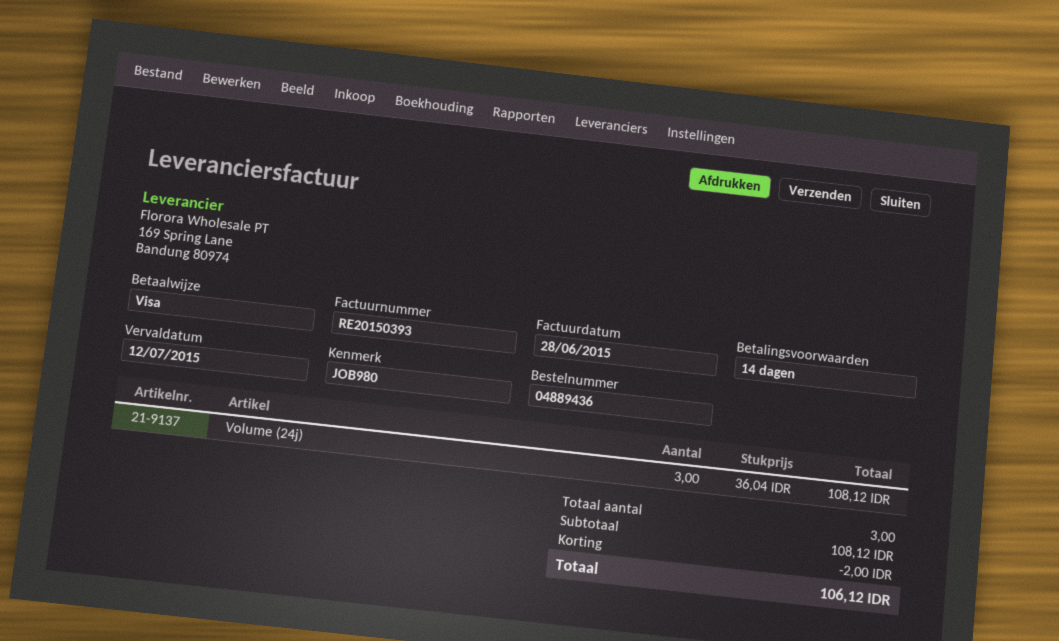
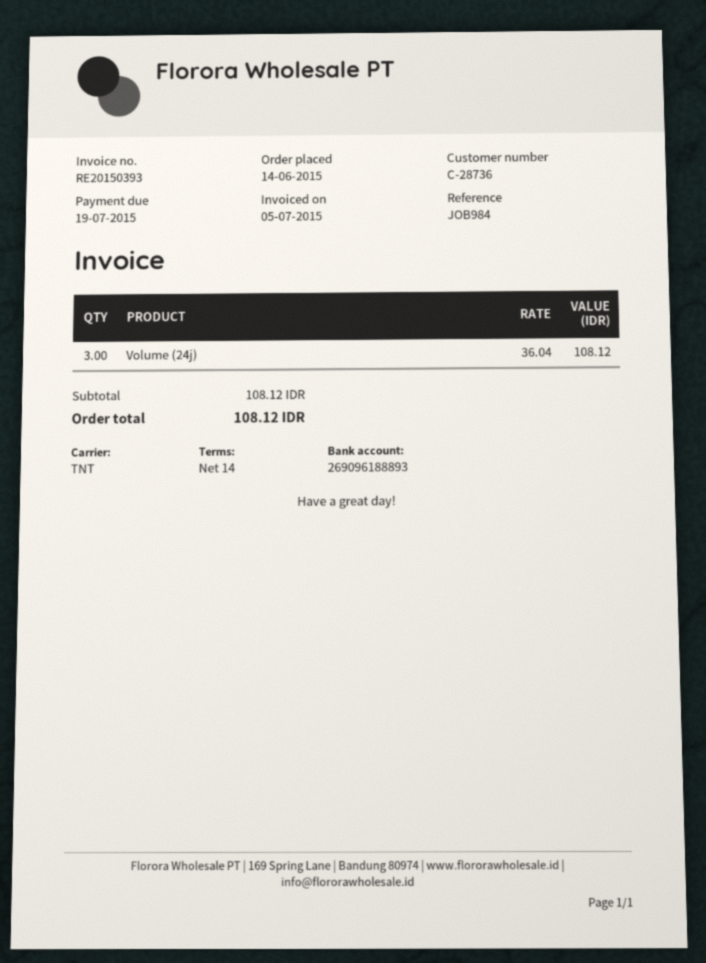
invoice date: 2015-06-28 -> 2015-07-05
due date: 2015-07-12 -> 2015-07-19
reference: JOB980 -> JOB984
discount: 2.00 -> none
total: 106.12 -> 108.12

